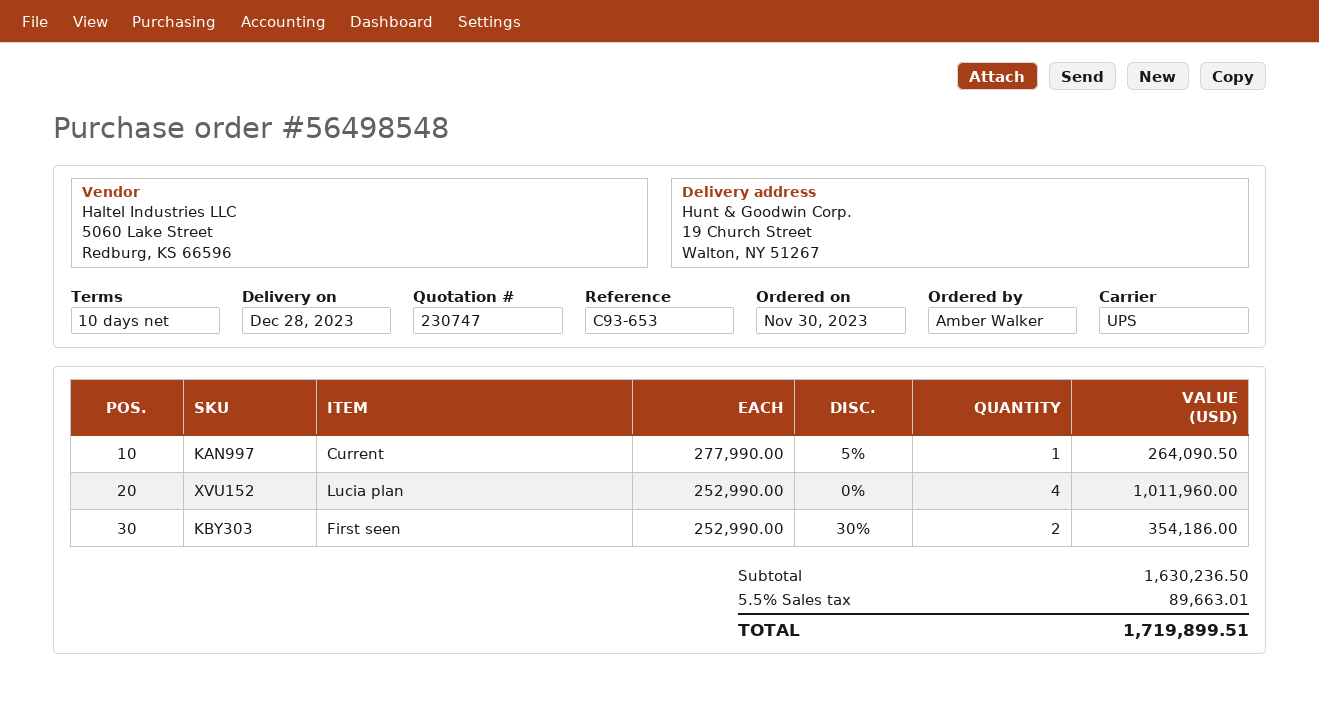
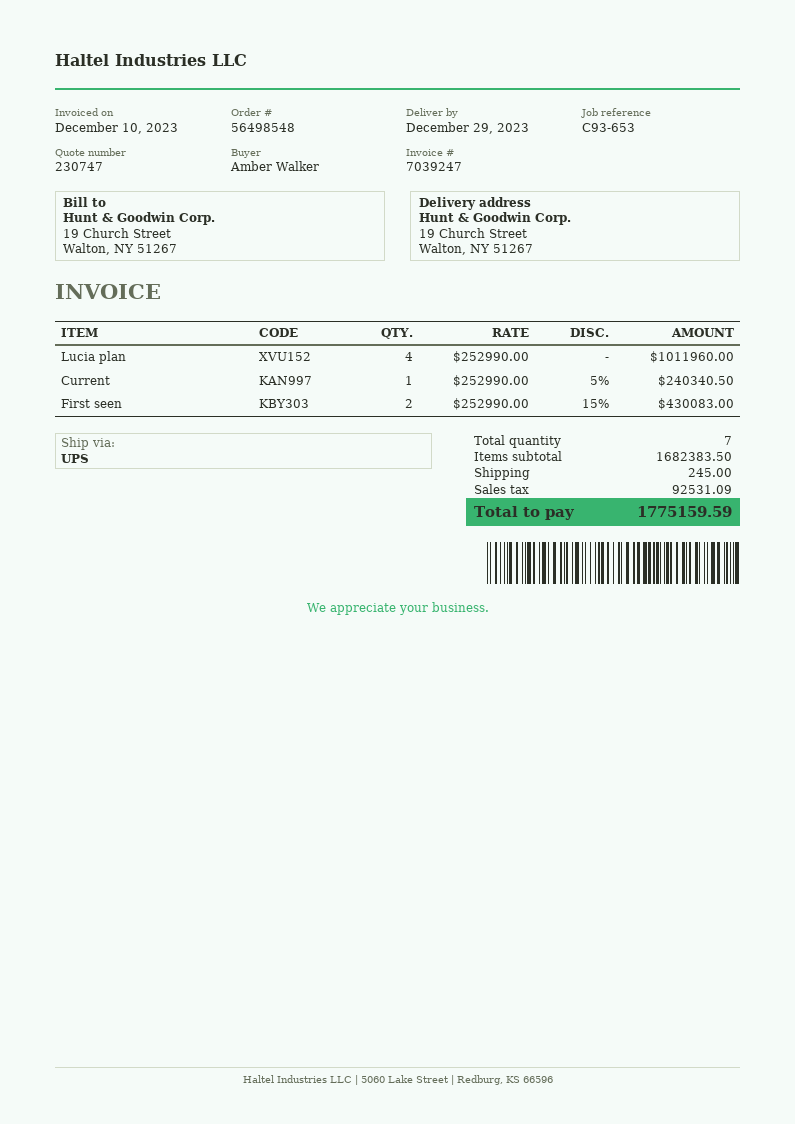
delivery date: 2023-12-28 -> 2023-12-29
Current: 1 x 277990.00 - 5% = 264090.50 -> 1 x 252990.00 - 5% = 240340.50
First seen: 2 x 252990.00 - 30% = 354186.00 -> 2 x 252990.00 - 15% = 430083.00
subtotal: 1630236.50 -> 1682383.50
shipping: none -> 245.00
tax: 89663.01 -> 92531.09
total: 1719899.51 -> 1775159.59

